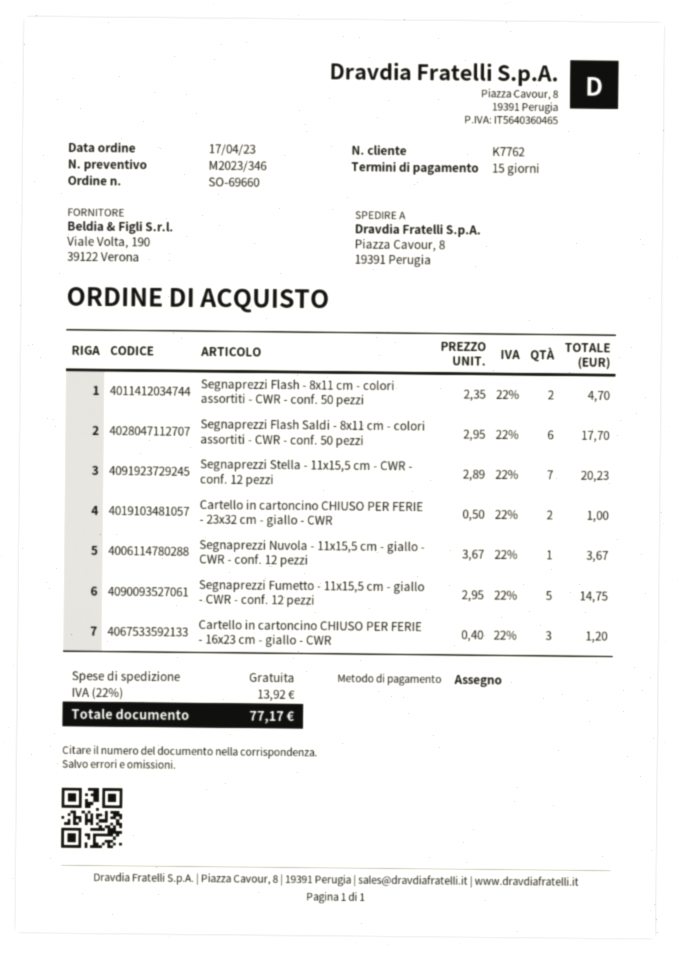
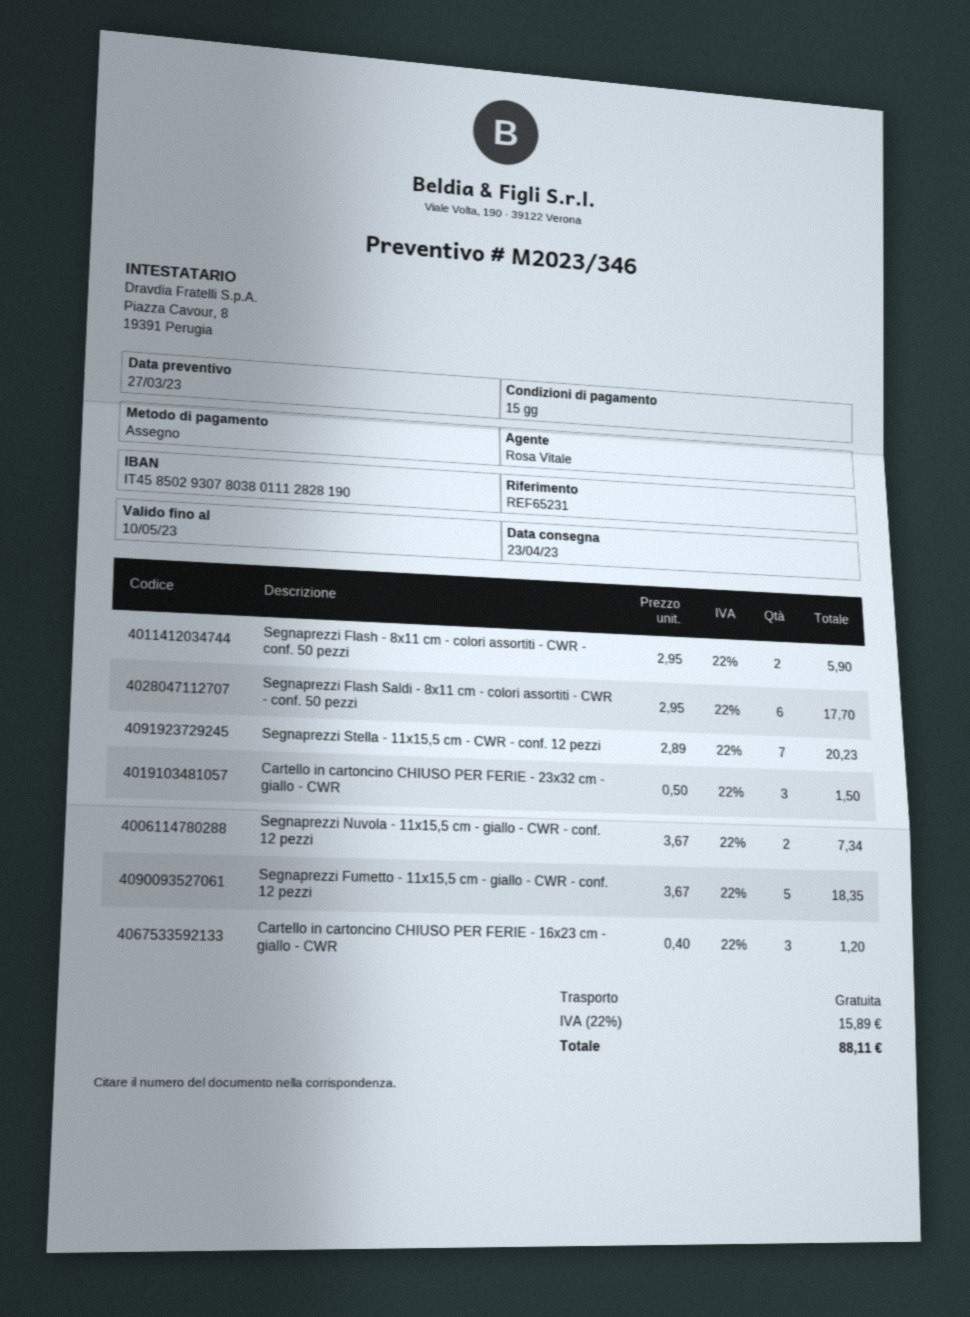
Segnaprezzi Flash - 8x11 cm - colori assortiti - CWR - conf. 50 pezzi: 2 x 2.35 = 4.70 -> 2 x 2.95 = 5.90
Cartello in cartoncino CHIUSO PER FERIE - 23x32 cm - giallo - CWR: 2 x 0.50 = 1.00 -> 3 x 0.50 = 1.50
Segnaprezzi Nuvola - 11x15,5 cm - giallo - CWR - conf. 12 pezzi: 1 x 3.67 = 3.67 -> 2 x 3.67 = 7.34
Segnaprezzi Fumetto - 11x15,5 cm - giallo - CWR - conf. 12 pezzi: 5 x 2.95 = 14.75 -> 5 x 3.67 = 18.35
tax: 22% = 13.92 -> 22% = 15.89
total: 77.17 -> 88.11

